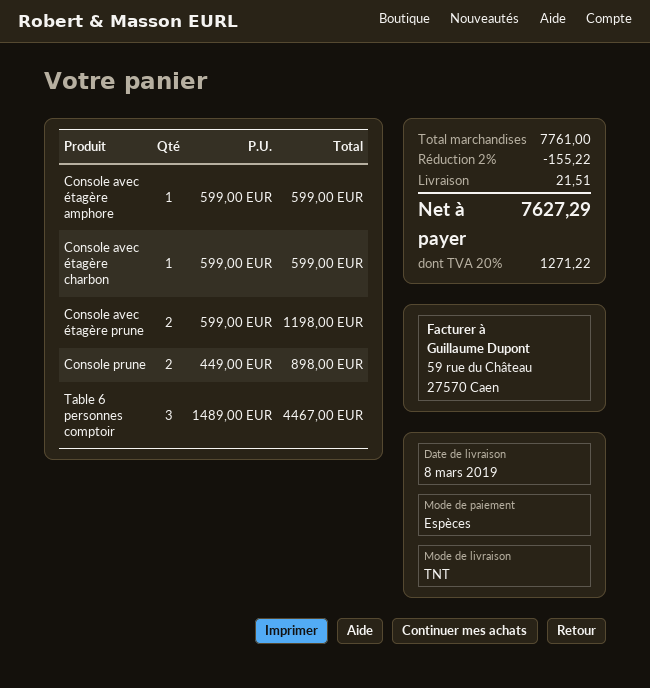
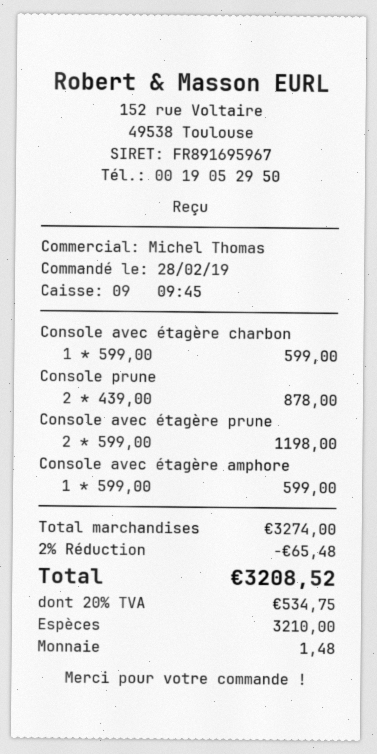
Console prune: 2 x 449.00 = 898.00 -> 2 x 439.00 = 878.00
Table 6 personnes comptoir: 3 x 1489.00 = 4467.00 -> none
subtotal: 7761.00 -> 3274.00
discount: 2% = 155.22 -> 2% = 65.48
shipping: 21.51 -> none
tax: 20% = 1271.22 -> 20% = 534.75
total: 7627.29 -> 3208.52

